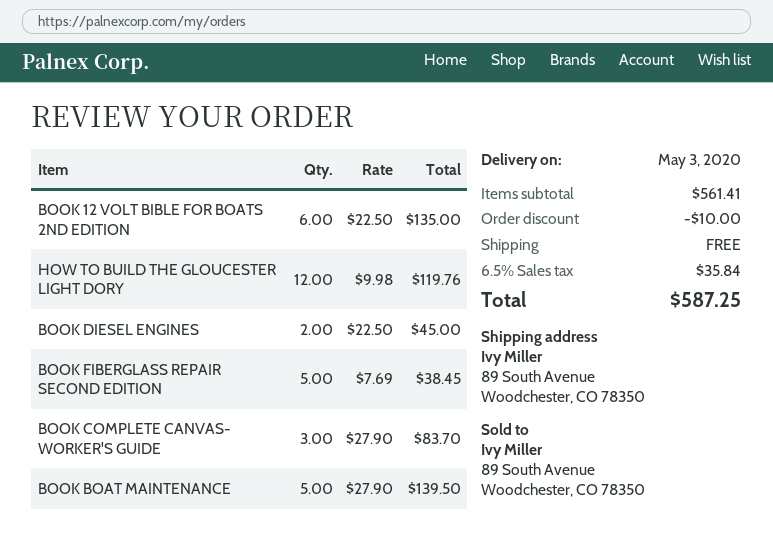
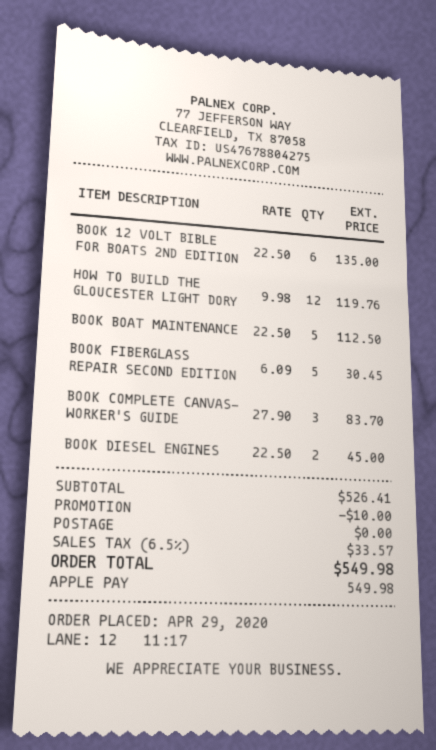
BOOK FIBERGLASS REPAIR SECOND EDITION: 5 x 7.69 = 38.45 -> 5 x 6.09 = 30.45
BOOK BOAT MAINTENANCE: 5 x 27.90 = 139.50 -> 5 x 22.50 = 112.50
subtotal: 561.41 -> 526.41
tax: 6.5% = 35.84 -> 6.5% = 33.57
total: 587.25 -> 549.98

